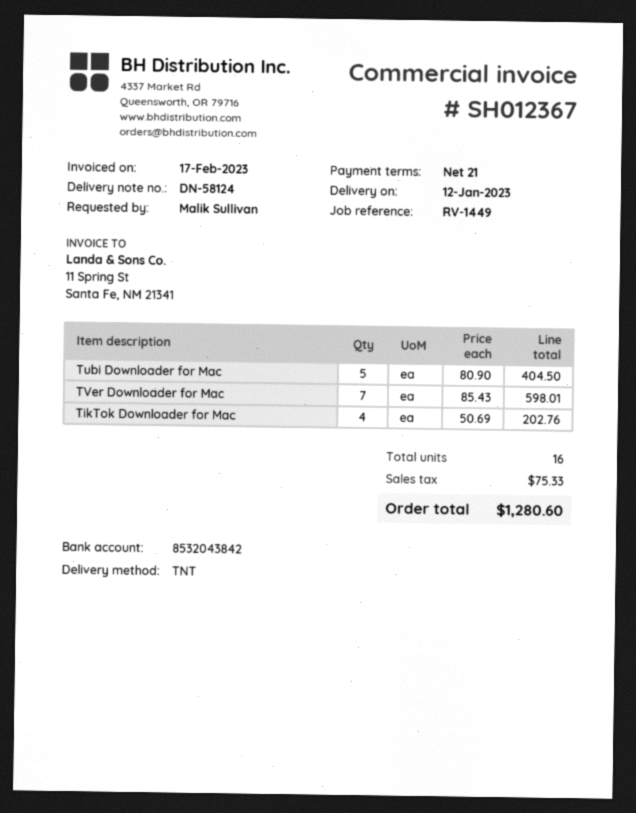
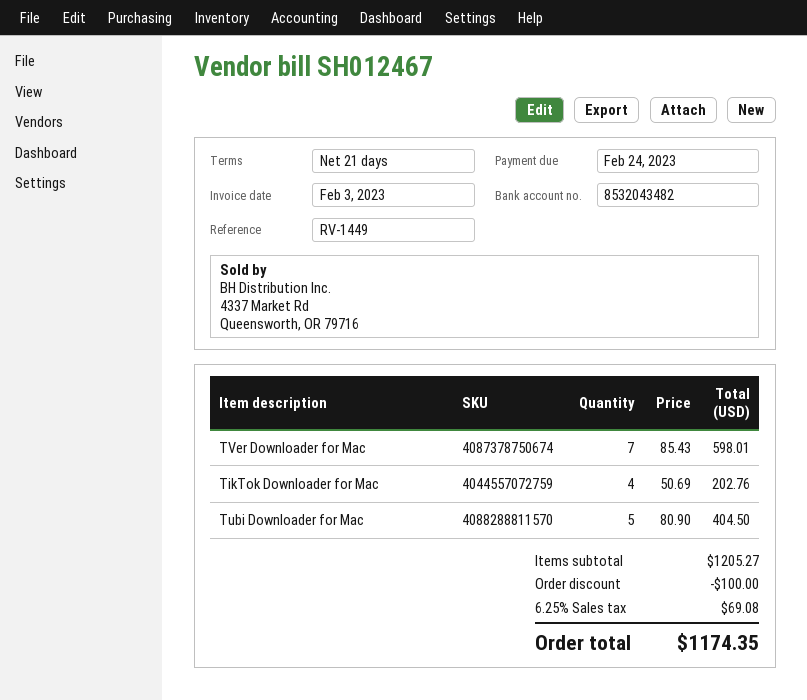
invoice number: SH012367 -> SH012467
invoice date: 2023-02-17 -> 2023-02-03
bank account: 8532043842 -> 8532043482
discount: none -> 100.00
tax: 75.33 -> 69.08
total: 1280.60 -> 1174.35

